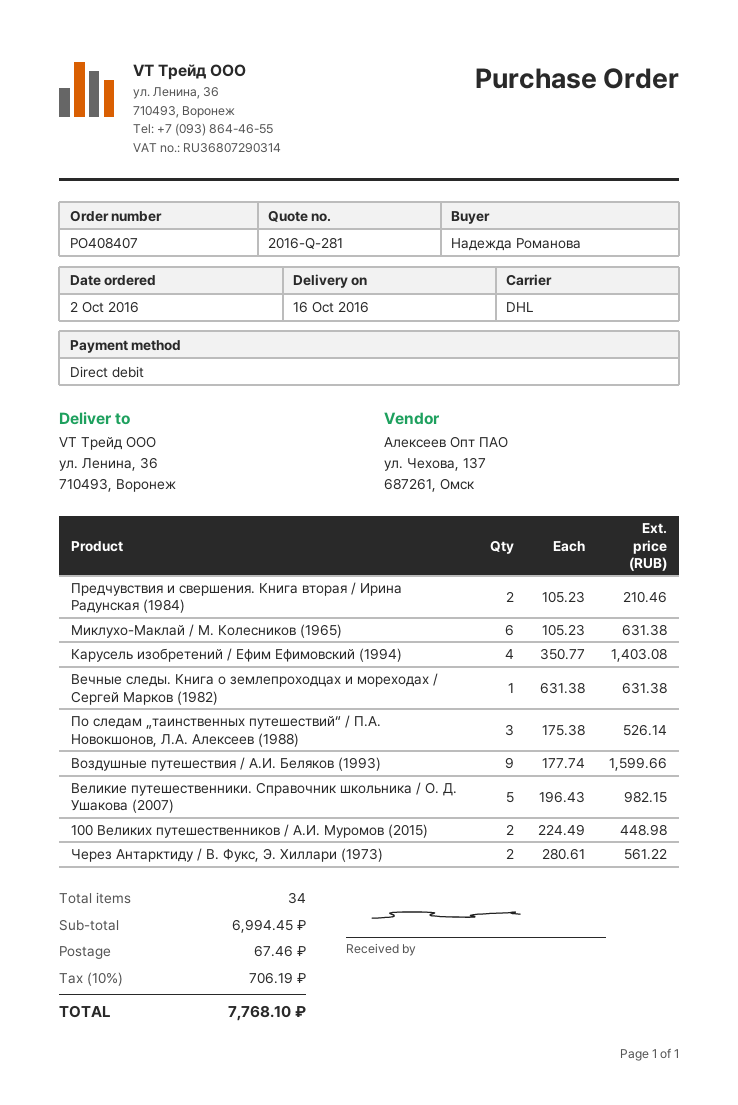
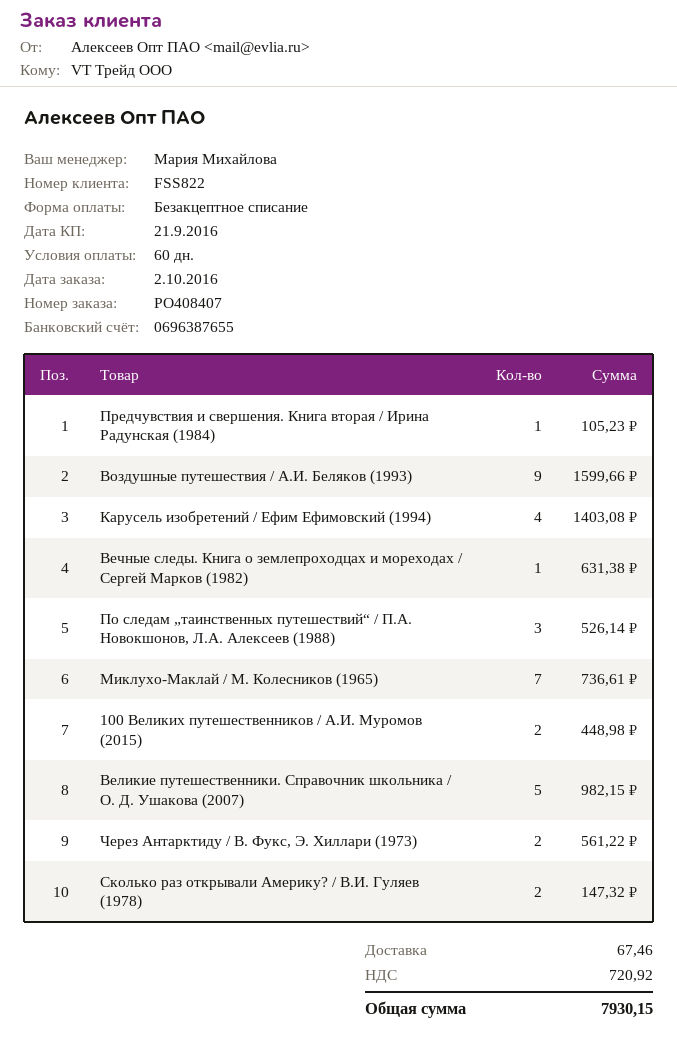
Предчувствия и свершения. Книга вторая / Ирина Радунская (1984): 2 for 210.46 -> 1 for 105.23
Миклухо-Маклай / М. Колесников (1965): 6 for 631.38 -> 7 for 736.61
Сколько раз открывали Америку? / В.И. Гуляев (1978): none -> 2 for 147.32
tax: 706.19 -> 720.92
total: 7768.10 -> 7930.15

